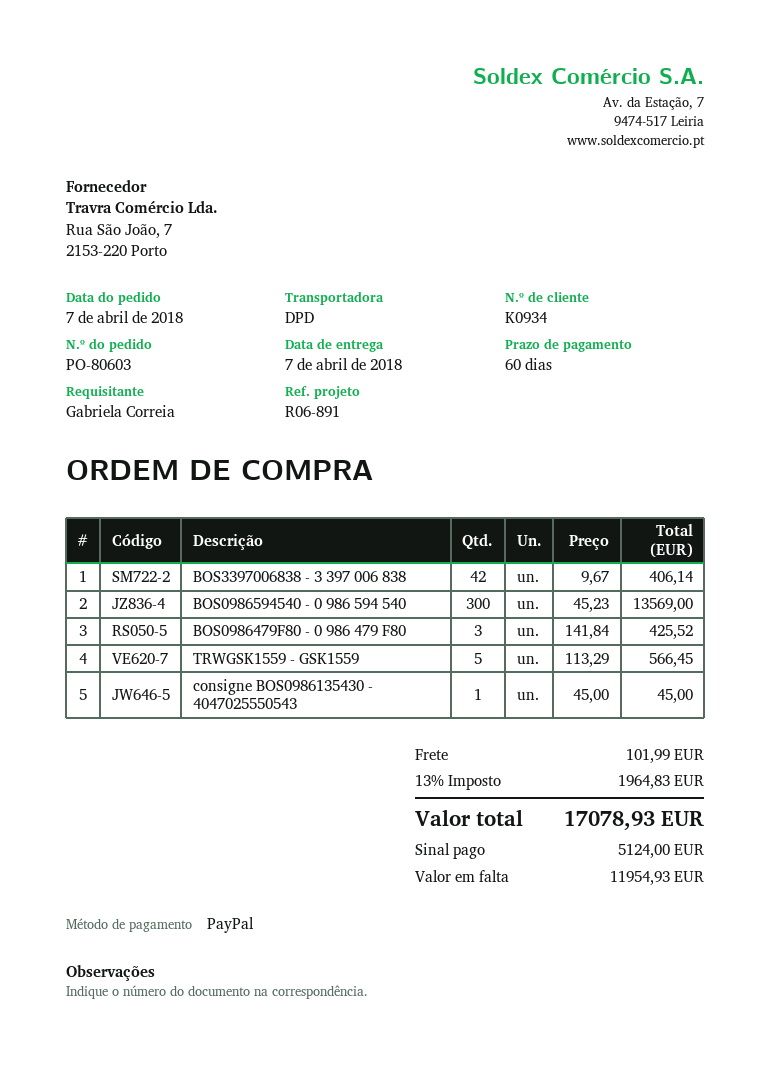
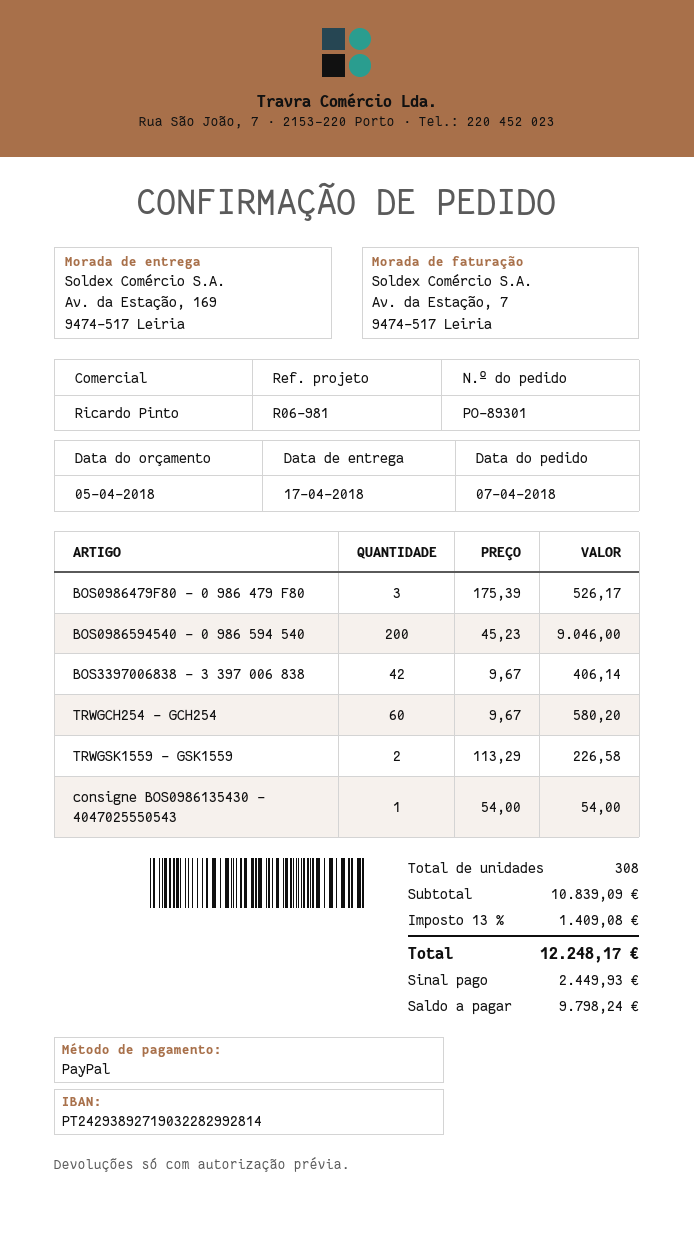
order number: PO-80603 -> PO-89301
delivery date: 2018-04-07 -> 2018-04-17
reference: R06-891 -> R06-981
BOS0986594540 - 0 986 594 540: 300 x 45.23 = 13569.00 -> 200 x 45.23 = 9046.00
BOS0986479F80 - 0 986 479 F80: 3 x 141.84 = 425.52 -> 3 x 175.39 = 526.17
TRWGSK1559 - GSK1559: 5 x 113.29 = 566.45 -> 2 x 113.29 = 226.58
consigne BOS0986135430 - 4047025550543: 1 x 45.00 = 45.00 -> 1 x 54.00 = 54.00
TRWGCH254 - GCH254: none -> 60 x 9.67 = 580.20
shipping: 101.99 -> none
tax: 13% = 1964.83 -> 13% = 1409.08
total: 17078.93 -> 12248.17
deposit: 5124.00 -> 2449.93
balance: 11954.93 -> 9798.24

